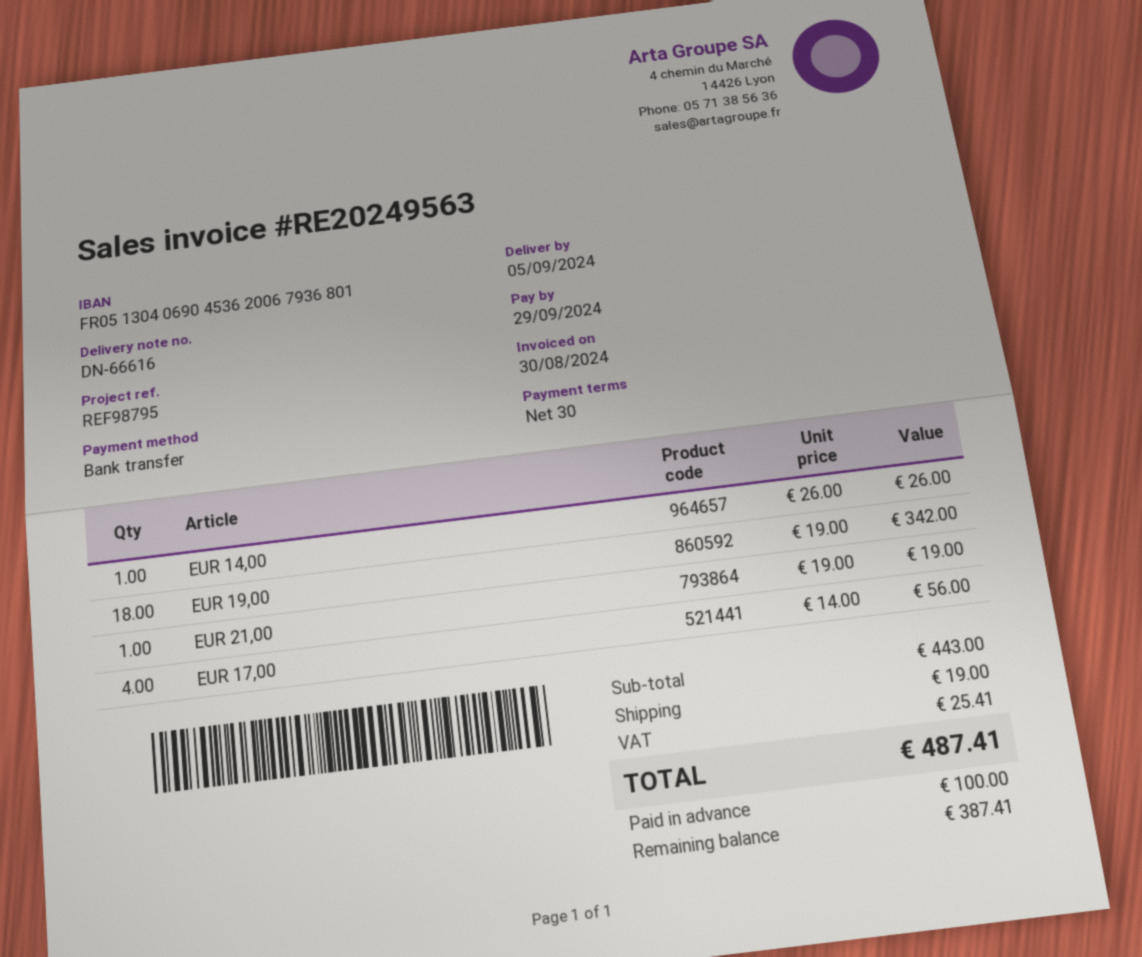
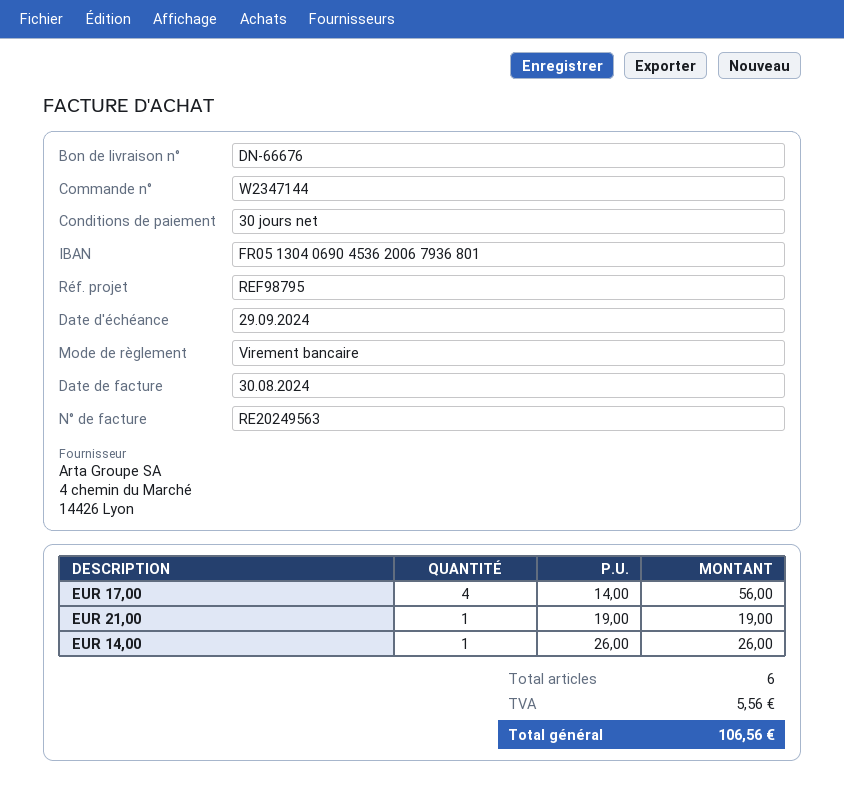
delivery note number: DN-66616 -> DN-66676
EUR 19,00: 18 x 19.00 = 342.00 -> none
shipping: 19.00 -> none
tax: 25.41 -> 5.56
total: 487.41 -> 106.56

